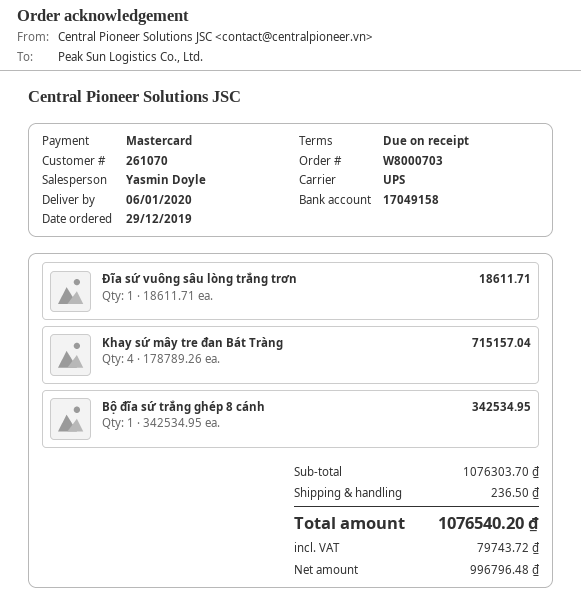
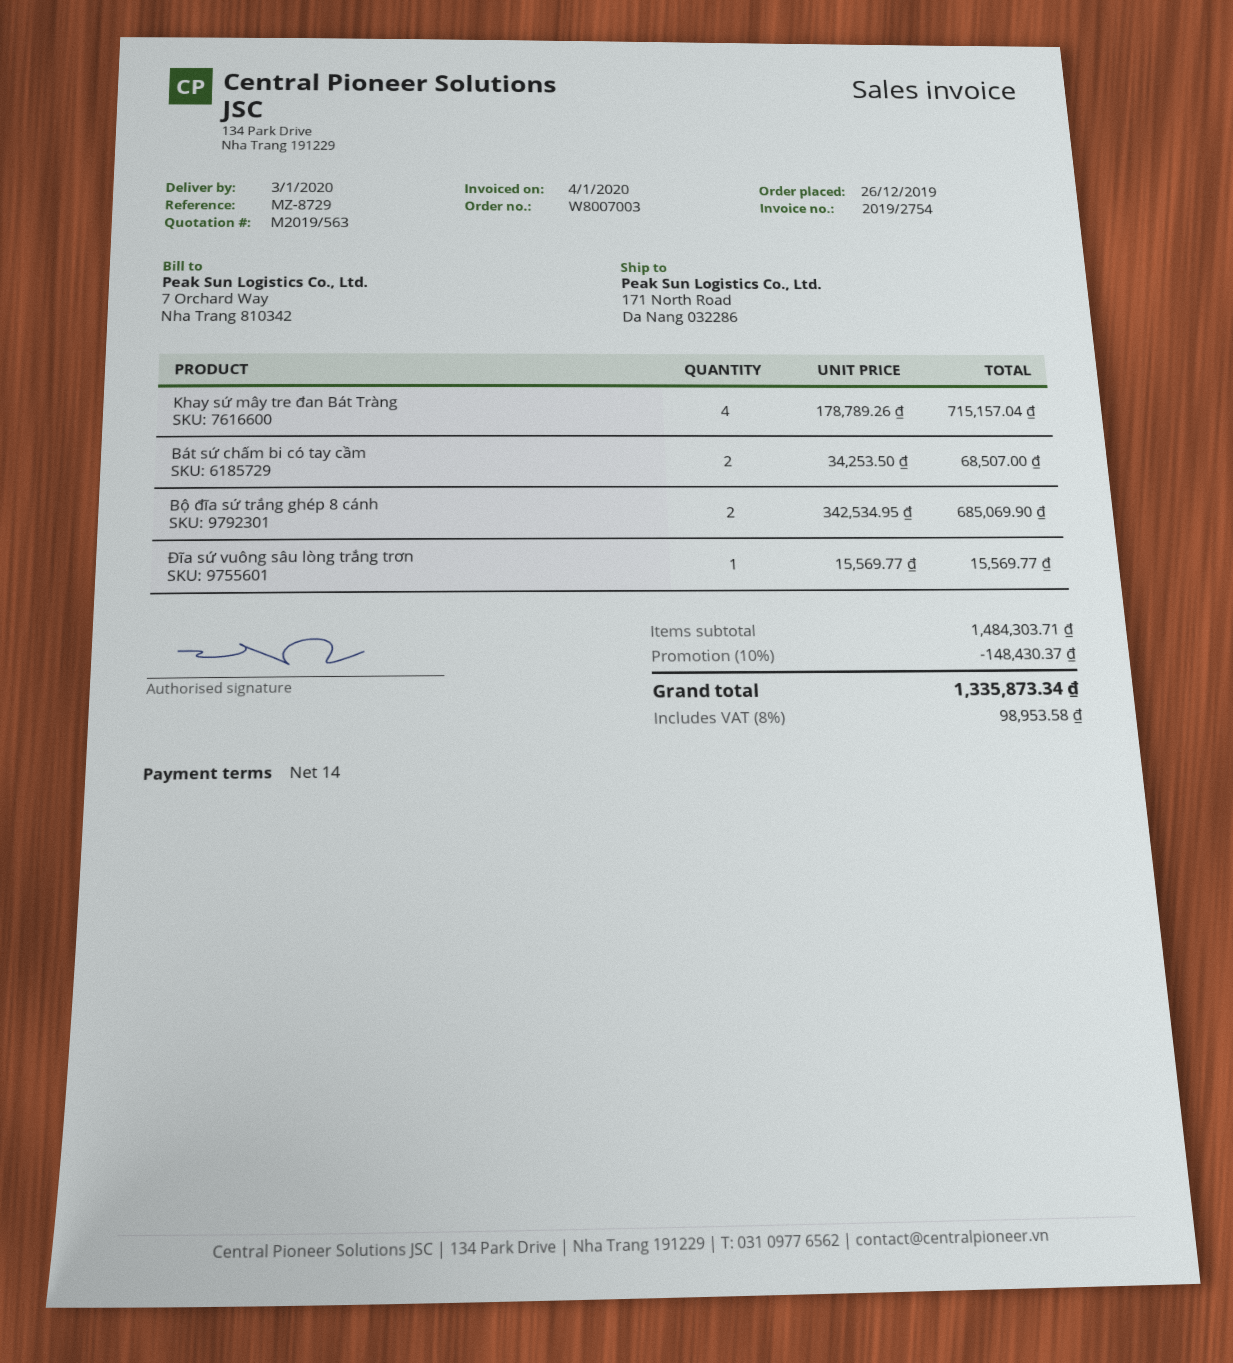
order number: W8000703 -> W8007003
order date: 2019-12-29 -> 2019-12-26
delivery date: 2020-01-06 -> 2020-01-03
payment terms: on receipt -> 14 days
Đĩa sứ vuông sâu lòng trắng trơn: 1 x 18611.71 = 18611.71 -> 1 x 15569.77 = 15569.77
Bộ đĩa sứ trắng ghép 8 cánh: 1 x 342534.95 = 342534.95 -> 2 x 342534.95 = 685069.90
Bát sứ chấm bi có tay cầm: none -> 2 x 34253.50 = 68507.00
subtotal: 1076303.70 -> 1484303.71
discount: none -> 10% = 148430.37
shipping: 236.50 -> none
tax: 79743.72 -> 98953.58
total: 1076540.20 -> 1335873.34

